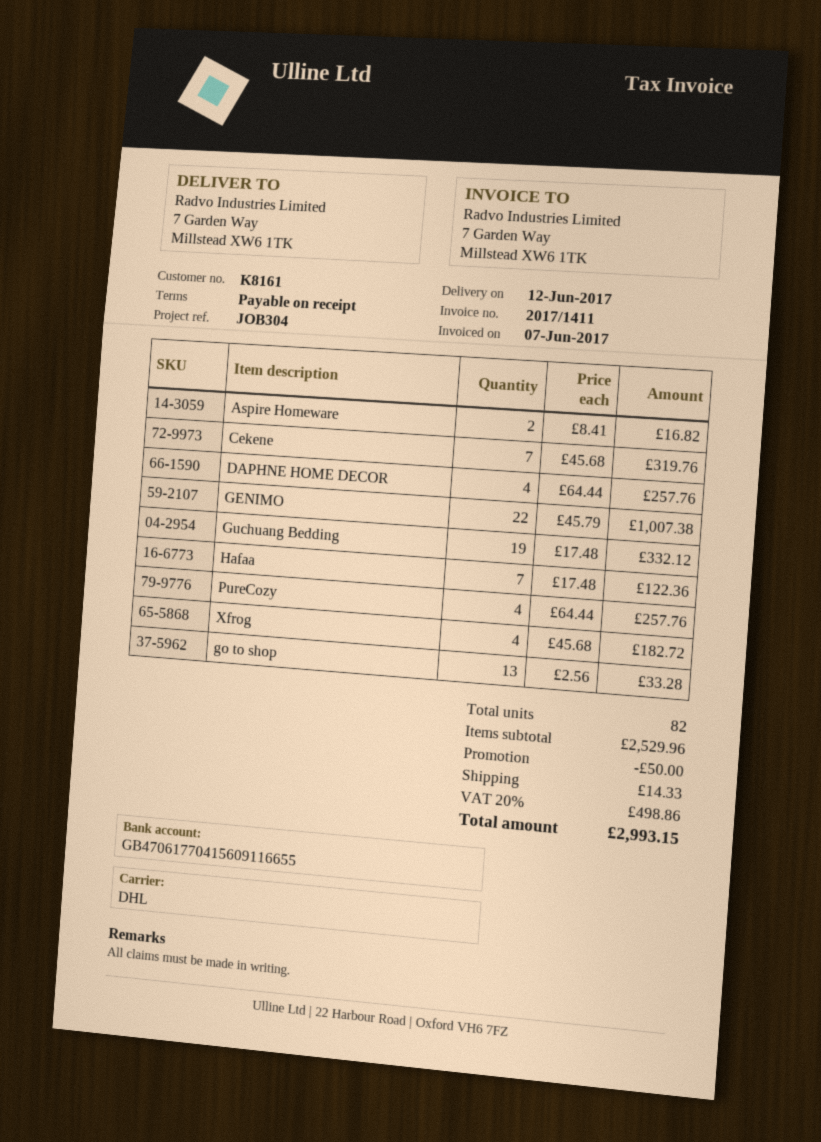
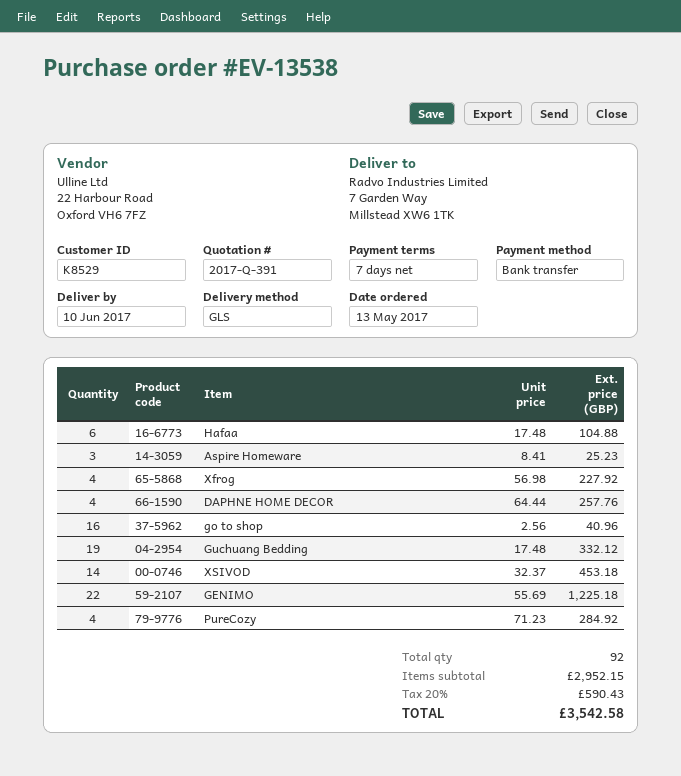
delivery date: 2017-06-12 -> 2017-06-10
payment terms: on receipt -> 7 days
customer number: K8161 -> K8529
shipping method: DHL -> GLS
Aspire Homeware: 2 x 8.41 = 16.82 -> 3 x 8.41 = 25.23
Cekene: 7 x 45.68 = 319.76 -> none
GENIMO: 22 x 45.79 = 1007.38 -> 22 x 55.69 = 1225.18
Hafaa: 7 x 17.48 = 122.36 -> 6 x 17.48 = 104.88
PureCozy: 4 x 64.44 = 257.76 -> 4 x 71.23 = 284.92
Xfrog: 4 x 45.68 = 182.72 -> 4 x 56.98 = 227.92
go to shop: 13 x 2.56 = 33.28 -> 16 x 2.56 = 40.96
XSIVOD: none -> 14 x 32.37 = 453.18
total quantity: 82 -> 92
subtotal: 2529.96 -> 2952.15
discount: 50.00 -> none
shipping: 14.33 -> none
tax: 20% = 498.86 -> 20% = 590.43
total: 2993.15 -> 3542.58

